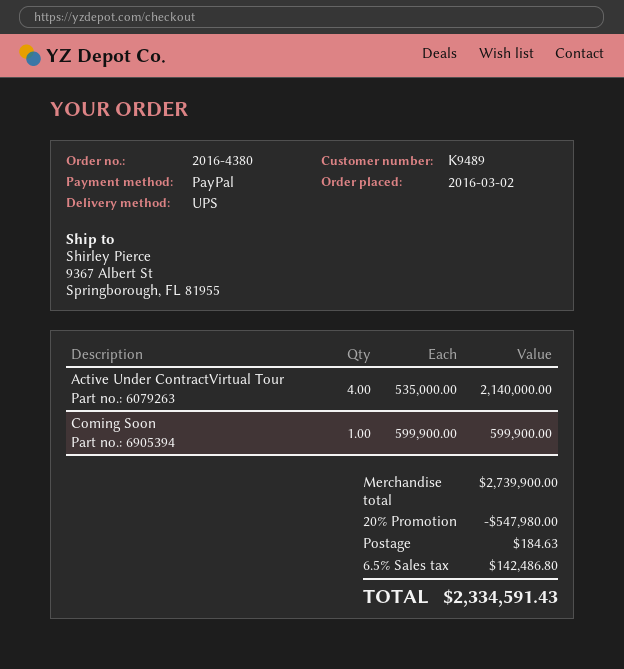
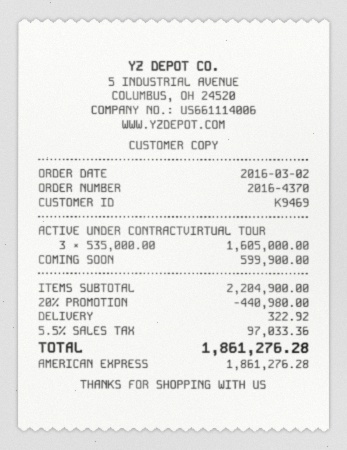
order number: 2016-4380 -> 2016-4370
customer number: K9489 -> K9469
payment method: PayPal -> American Express
Active Under ContractVirtual Tour: 4 x 535000.00 = 2140000.00 -> 3 x 535000.00 = 1605000.00
subtotal: 2739900.00 -> 2204900.00
discount: 20% = 547980.00 -> 20% = 440980.00
shipping: 184.63 -> 322.92
tax: 6.5% = 142486.80 -> 5.5% = 97033.36
total: 2334591.43 -> 1861276.28

